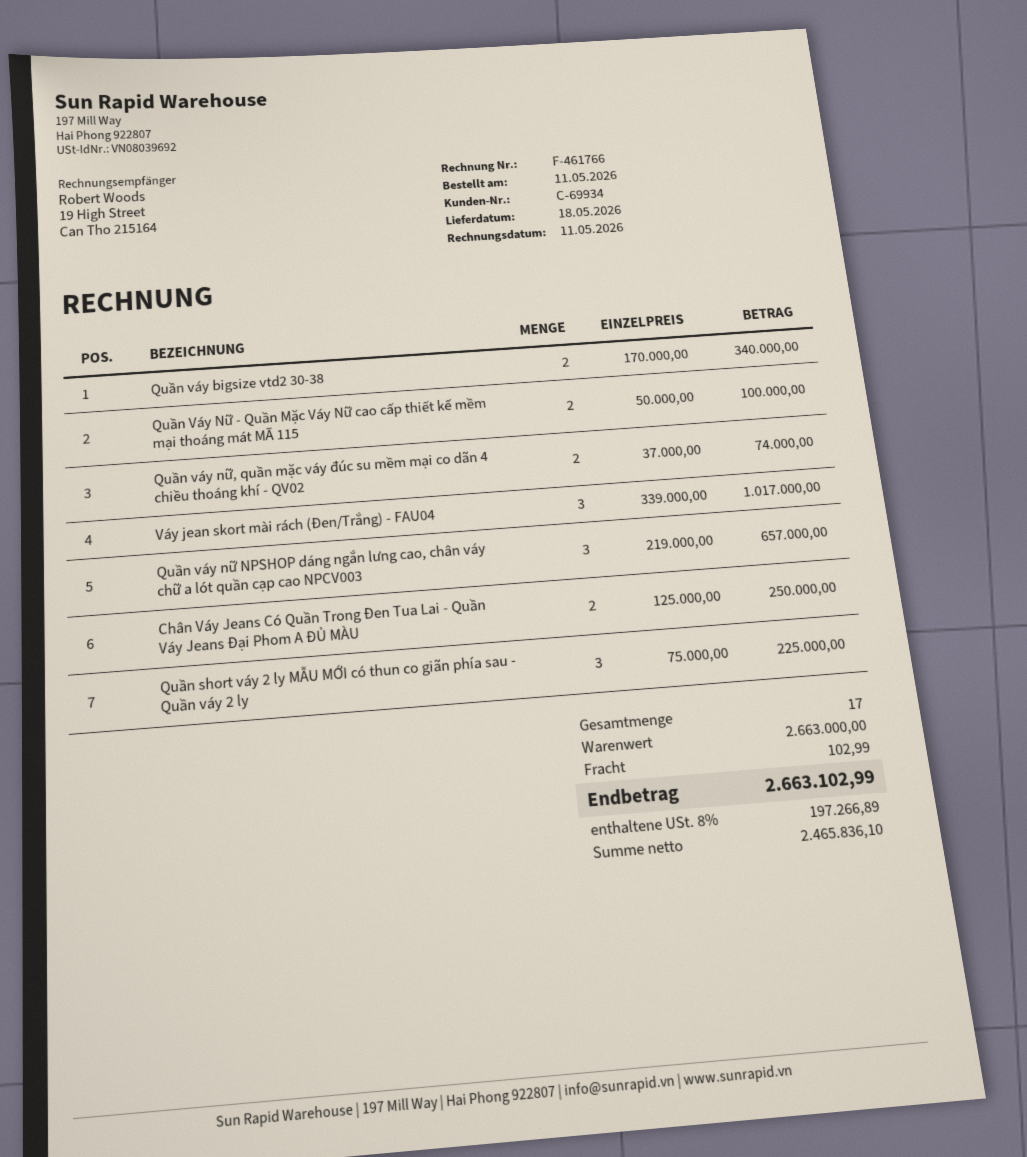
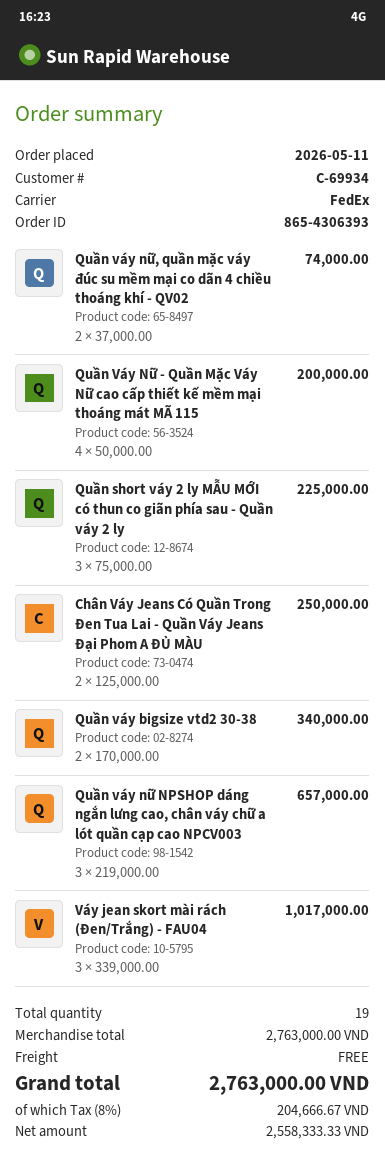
Quần Váy Nữ - Quần Mặc Váy Nữ cao cấp thiết kế mềm mại thoáng mát MÃ 115: 2 x 50000.00 = 100000.00 -> 4 x 50000.00 = 200000.00
total quantity: 17 -> 19
subtotal: 2663000.00 -> 2763000.00
shipping: 102.99 -> 0.00
net: 2465836.10 -> 2558333.33
tax: 8% = 197266.89 -> 8% = 204666.67
total: 2663102.99 -> 2763000.00

